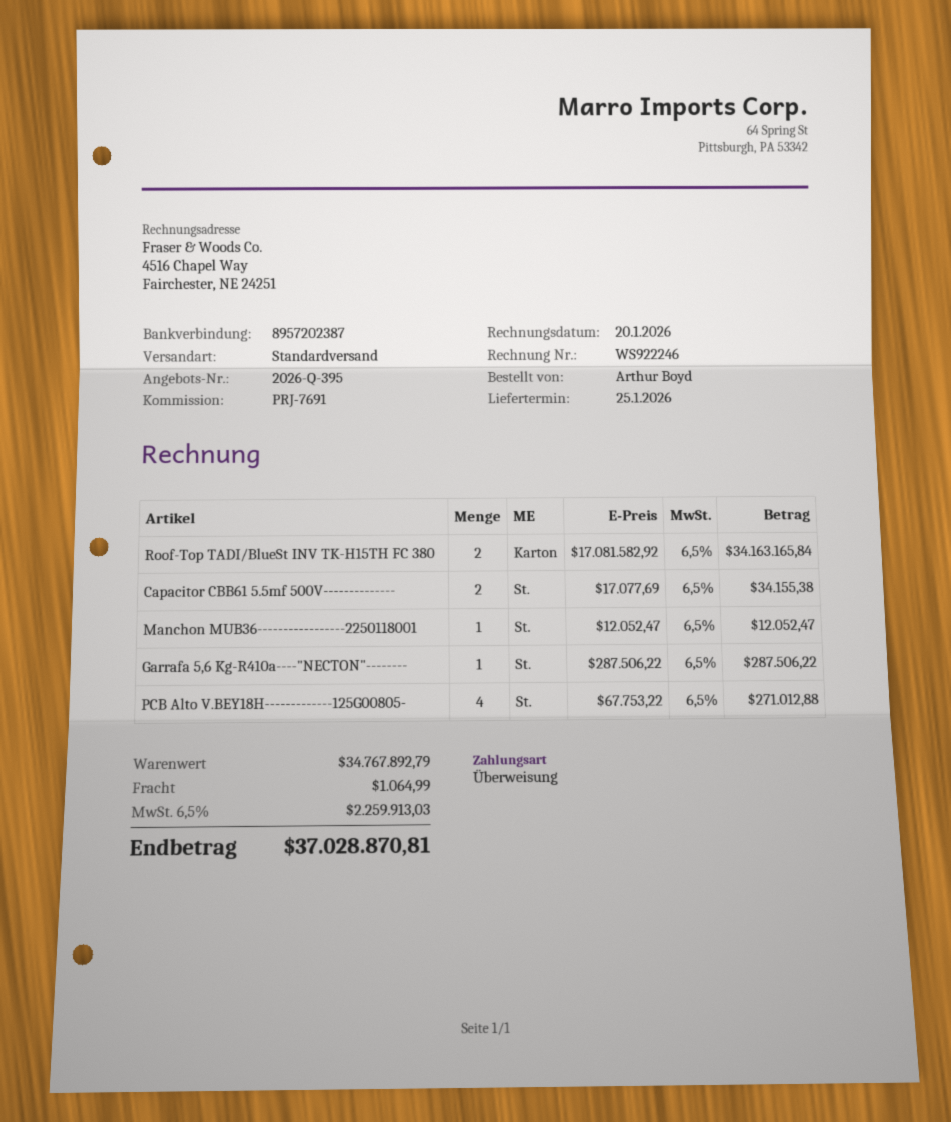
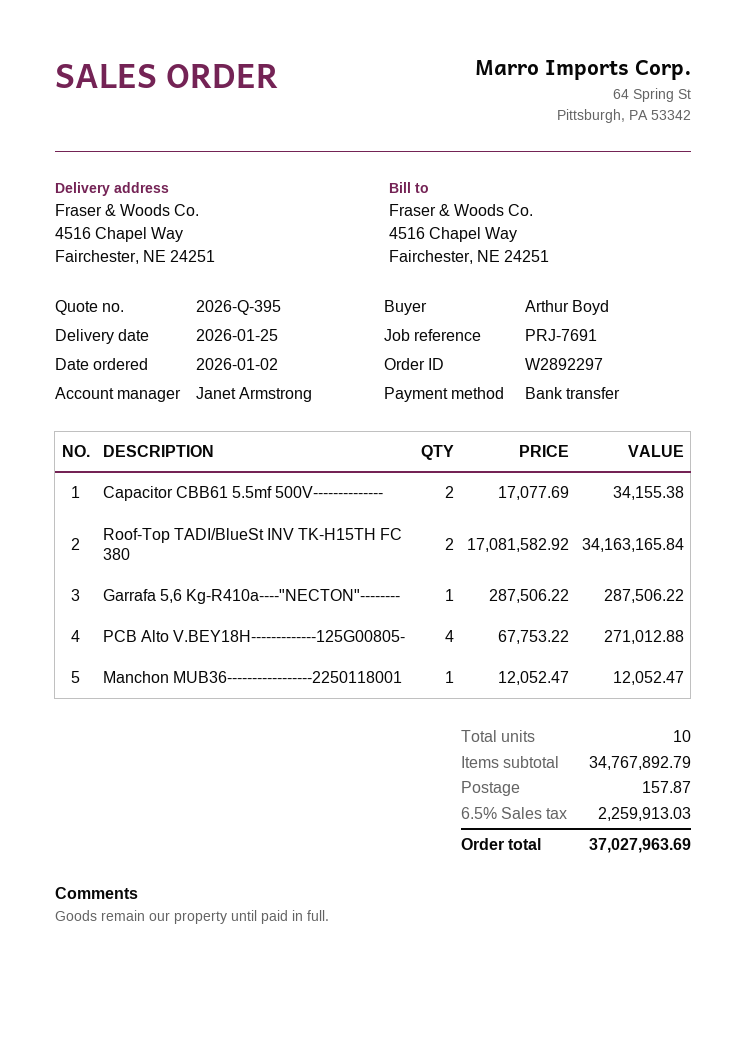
shipping: 1064.99 -> 157.87
total: 37028870.81 -> 37027963.69

